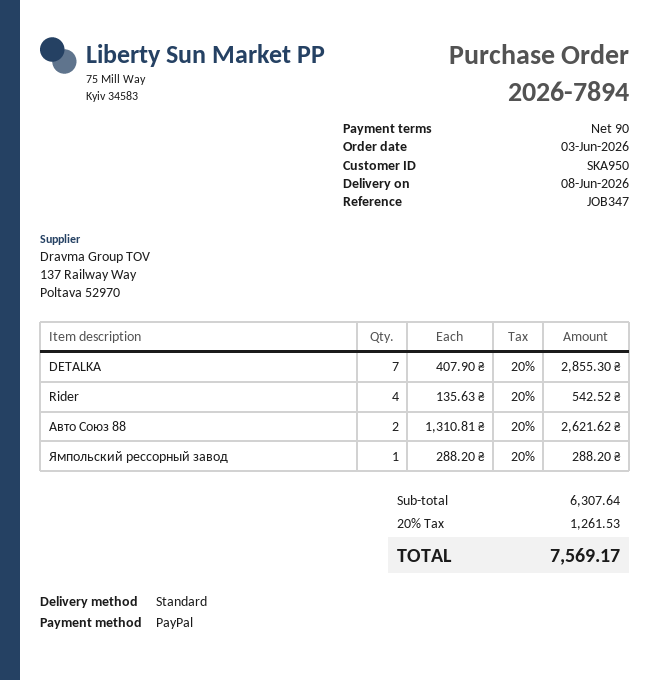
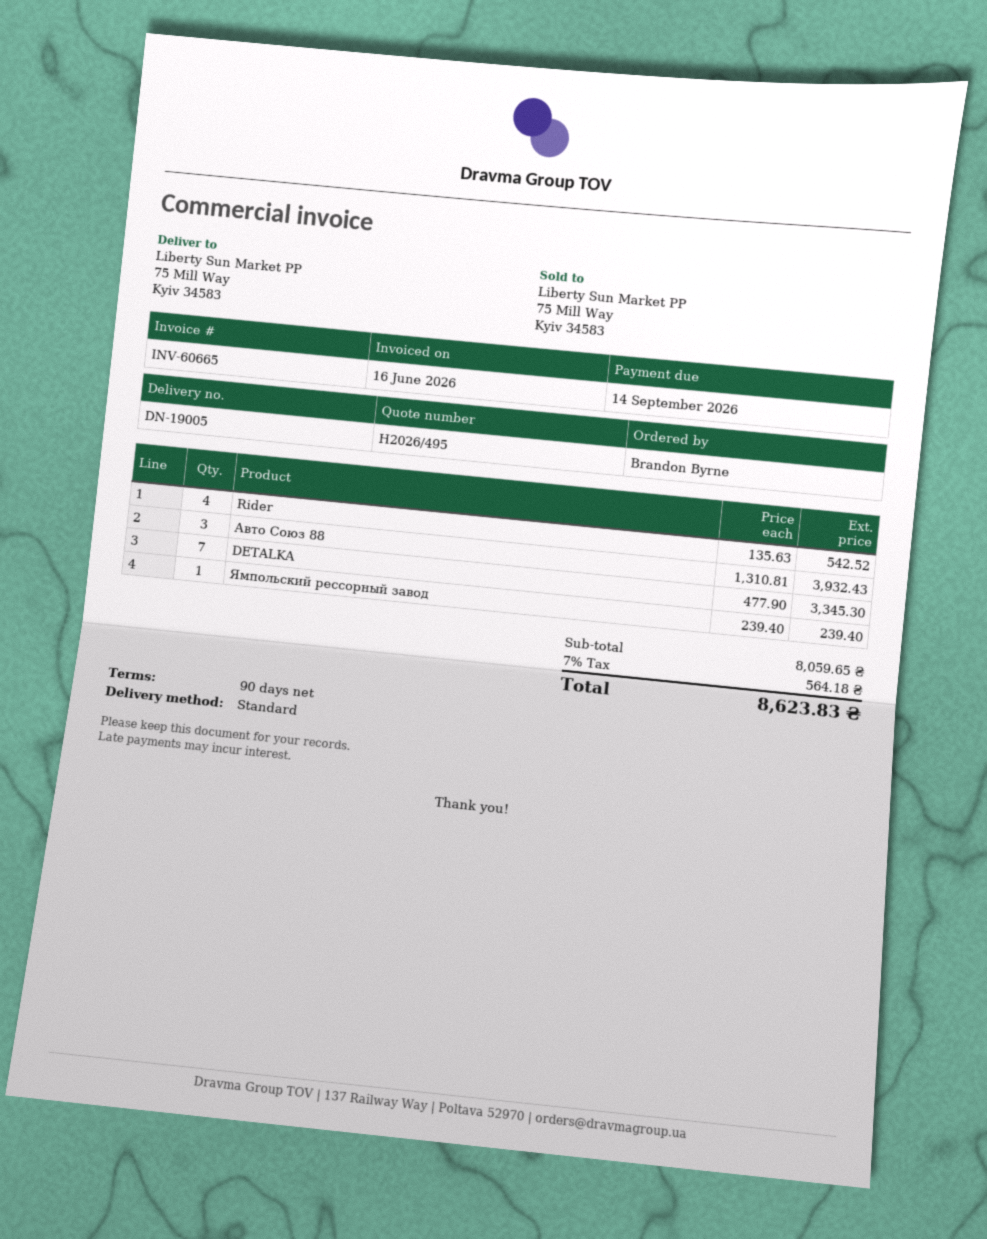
DETALKA: 7 x 407.90 = 2855.30 -> 7 x 477.90 = 3345.30
Авто Союз 88: 2 x 1310.81 = 2621.62 -> 3 x 1310.81 = 3932.43
Ямпольский рессорный завод: 1 x 288.20 = 288.20 -> 1 x 239.40 = 239.40
subtotal: 6307.64 -> 8059.65
tax: 20% = 1261.53 -> 7% = 564.18
total: 7569.17 -> 8623.83

